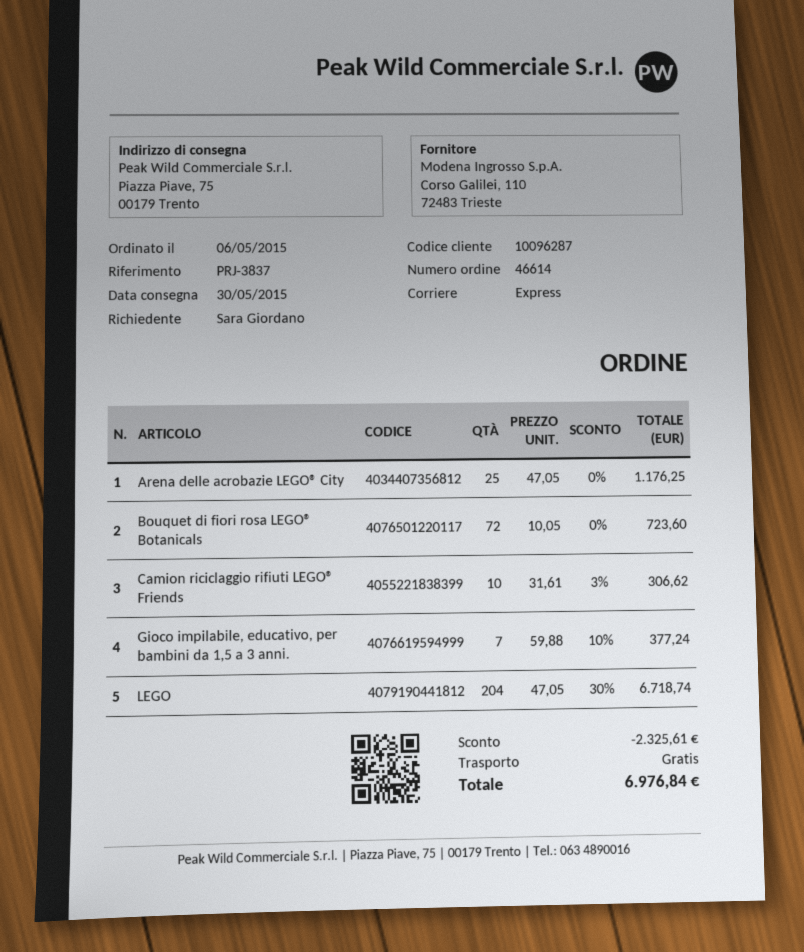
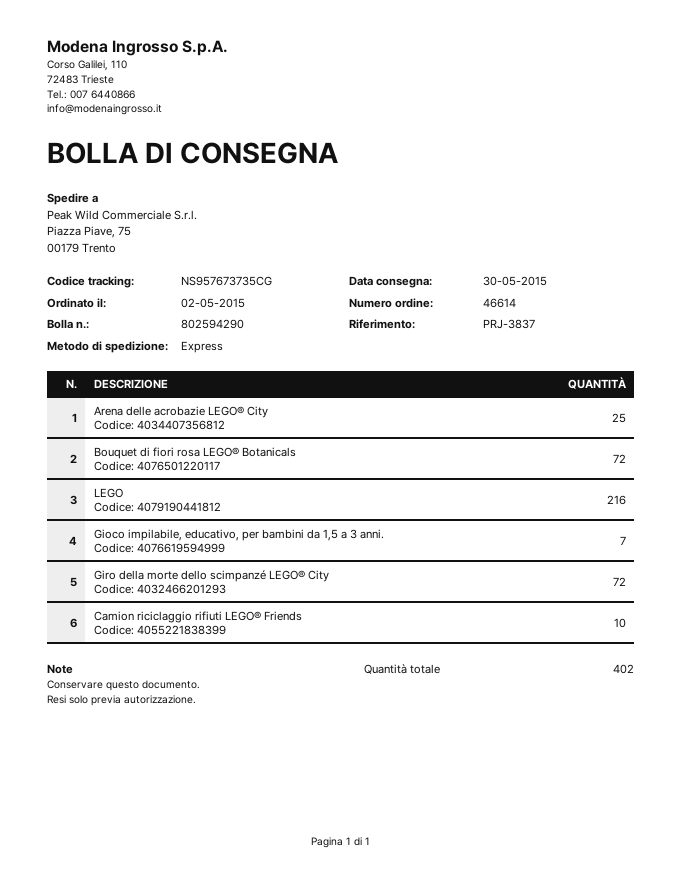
order date: 2015-05-06 -> 2015-05-02
LEGO: 204 -> 216
Giro della morte dello scimpanzé LEGO® City: none -> 72

